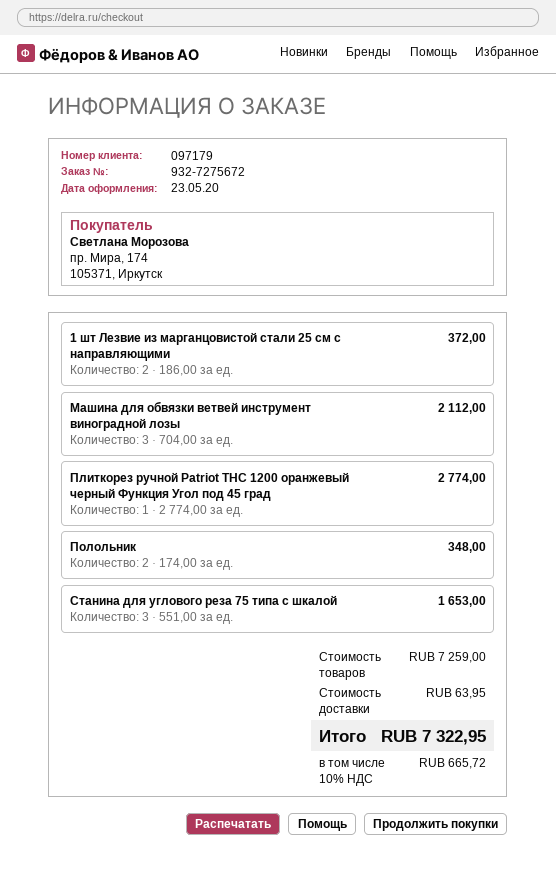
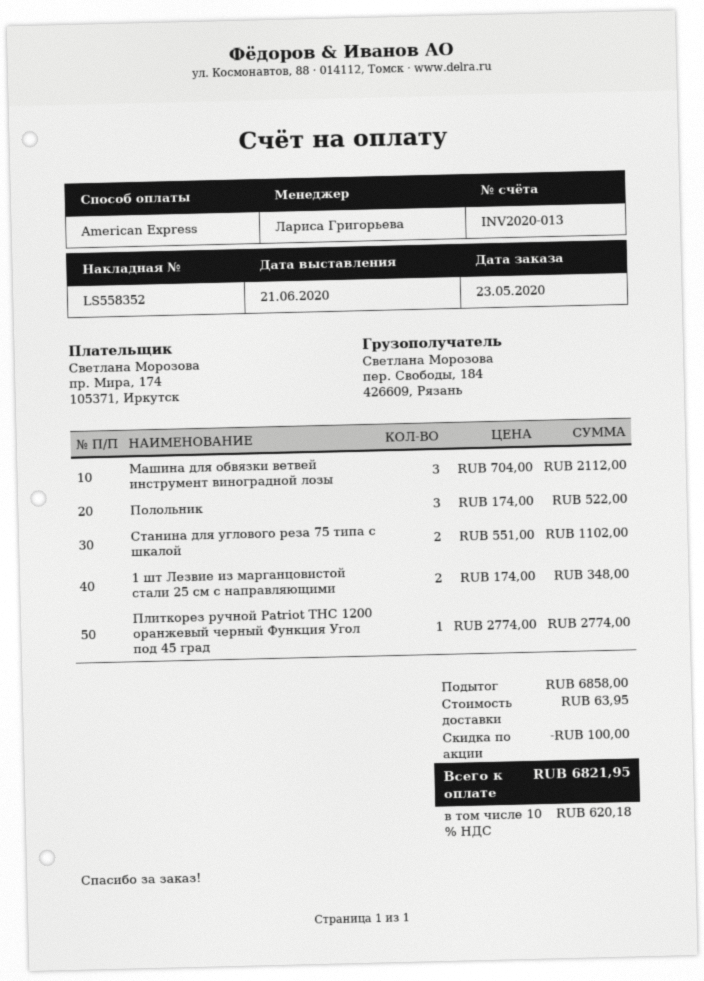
1 шт Лезвие из марганцовистой стали 25 см с направляющими: 2 x 186.00 = 372.00 -> 2 x 174.00 = 348.00
Полольник: 2 x 174.00 = 348.00 -> 3 x 174.00 = 522.00
Станина для углового реза 75 типа с шкалой: 3 x 551.00 = 1653.00 -> 2 x 551.00 = 1102.00
subtotal: 7259.00 -> 6858.00
discount: none -> 100.00
tax: 10% = 665.72 -> 10% = 620.18
total: 7322.95 -> 6821.95

